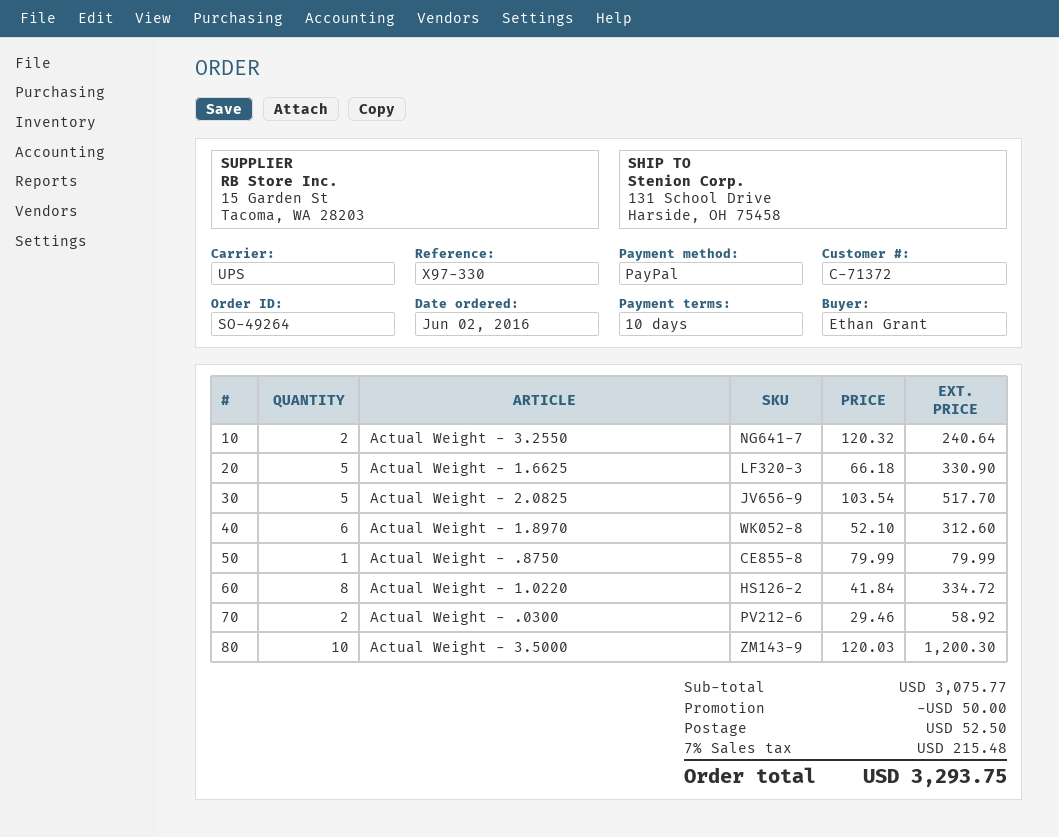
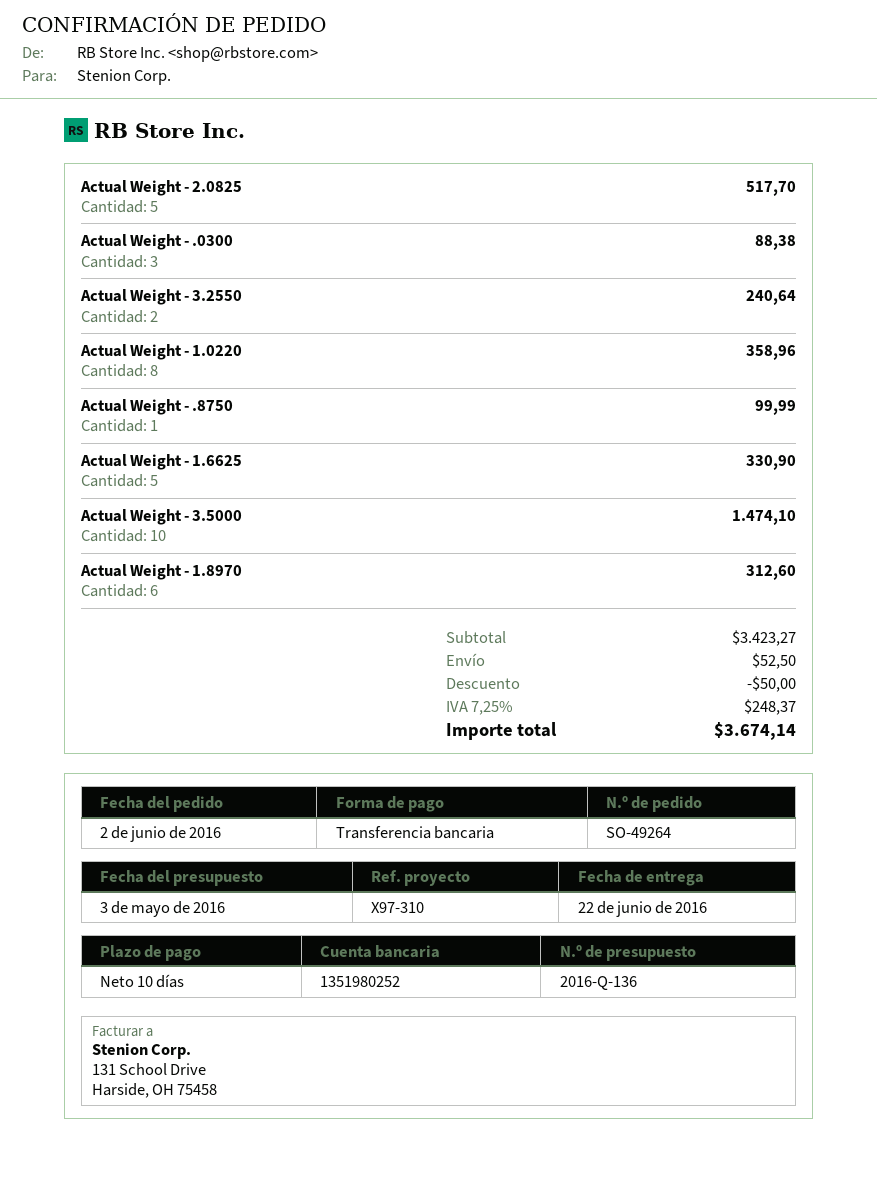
reference: X97-330 -> X97-310
payment method: PayPal -> bank transfer
Actual Weight - .8750: 1 for 79.99 -> 1 for 99.99
Actual Weight - 1.0220: 8 for 334.72 -> 8 for 358.96
Actual Weight - .0300: 2 for 58.92 -> 3 for 88.38
Actual Weight - 3.5000: 10 for 1200.30 -> 10 for 1474.10
subtotal: 3075.77 -> 3423.27
tax: 7% = 215.48 -> 7.25% = 248.37
total: 3293.75 -> 3674.14

